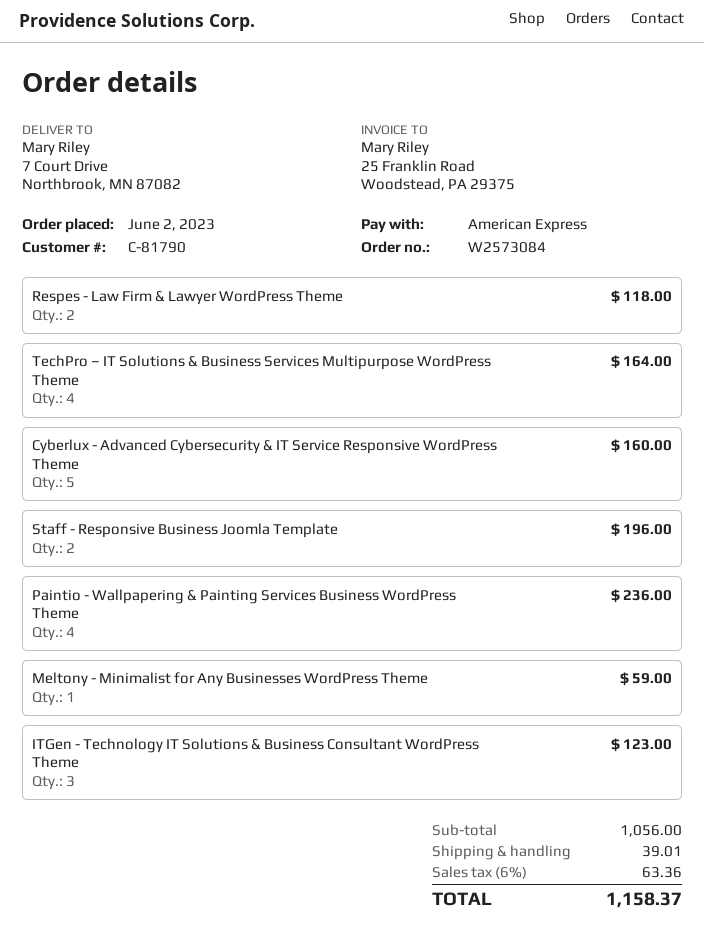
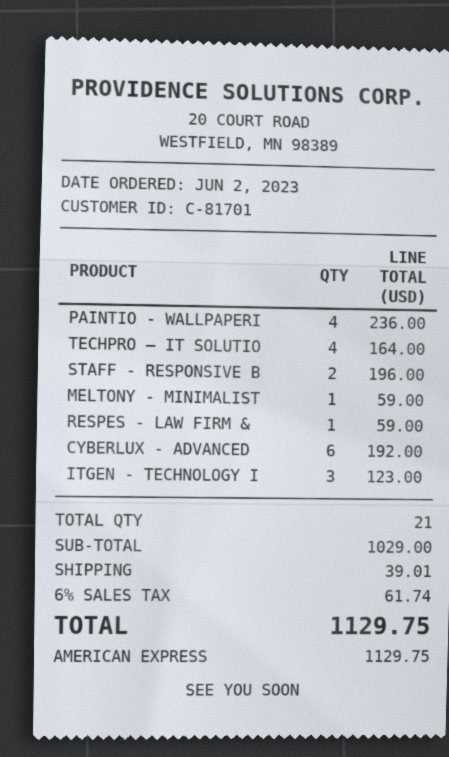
customer number: C-81790 -> C-81701
Respes - Law Firm & Lawyer WordPress Theme: 2 for 118.00 -> 1 for 59.00
Cyberlux - Advanced Cybersecurity & IT Service Responsive WordPress Theme: 5 for 160.00 -> 6 for 192.00
subtotal: 1056.00 -> 1029.00
tax: 6% = 63.36 -> 6% = 61.74
total: 1158.37 -> 1129.75

